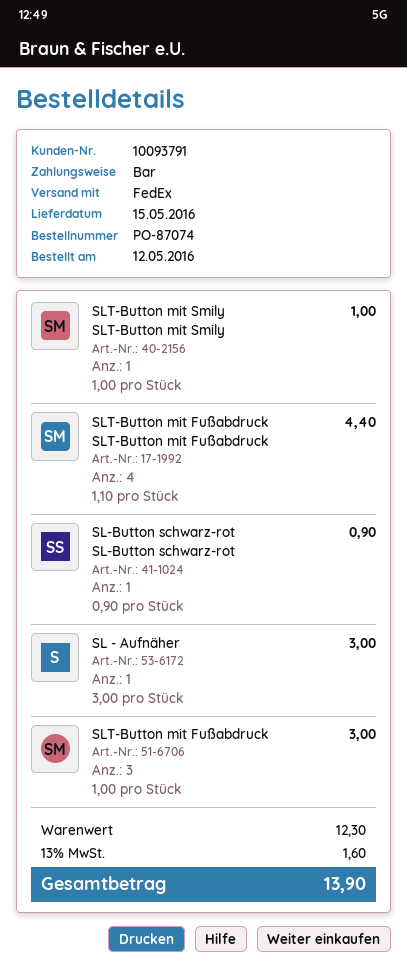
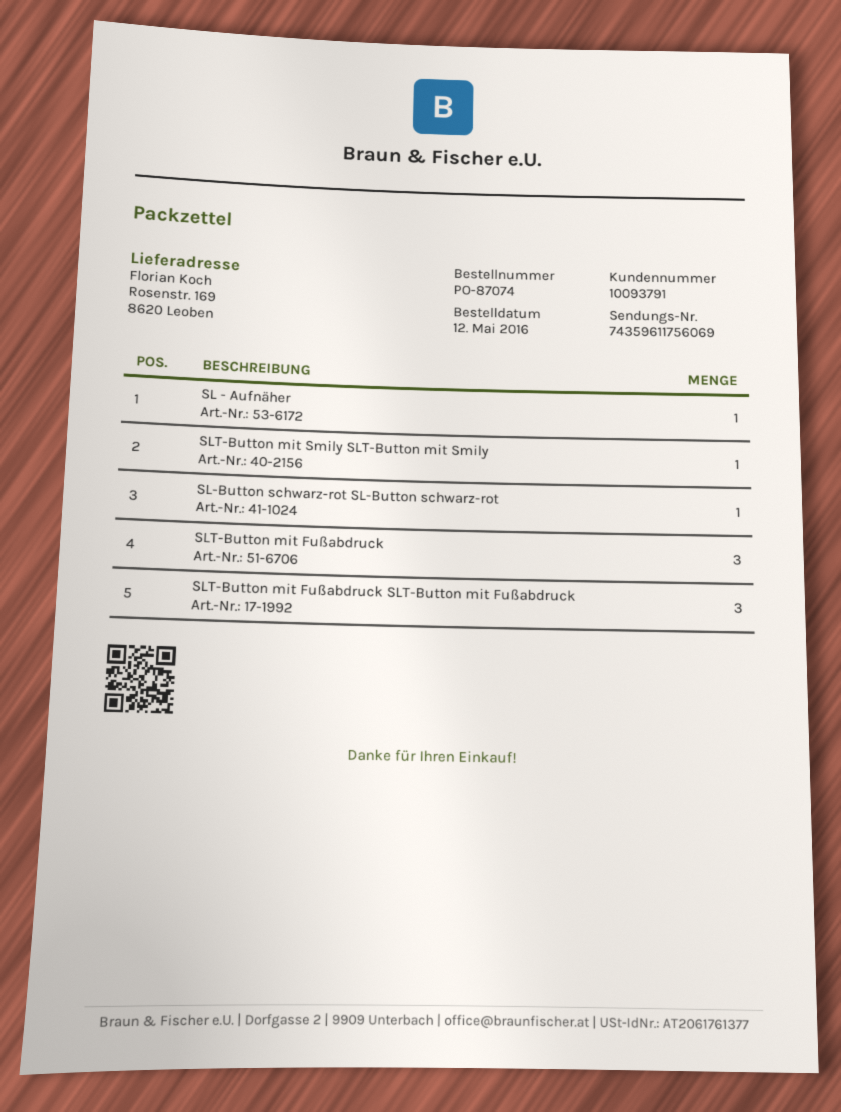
SLT-Button mit Fußabdruck SLT-Button mit Fußabdruck: 4 -> 3

